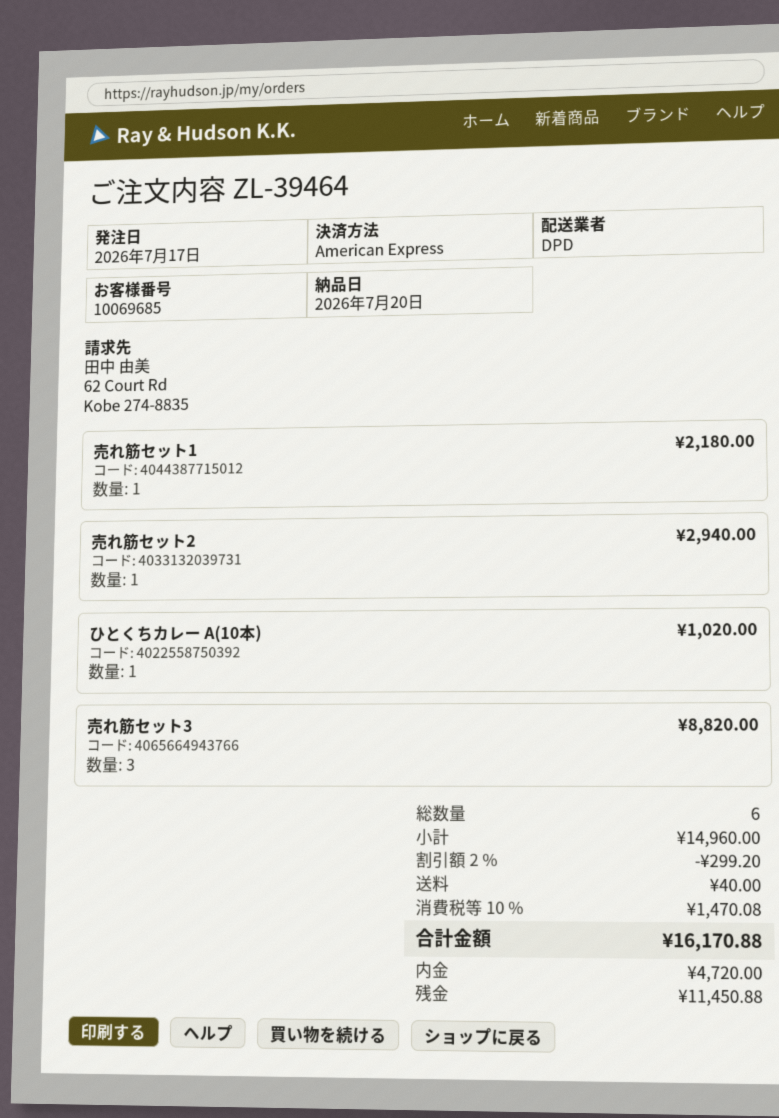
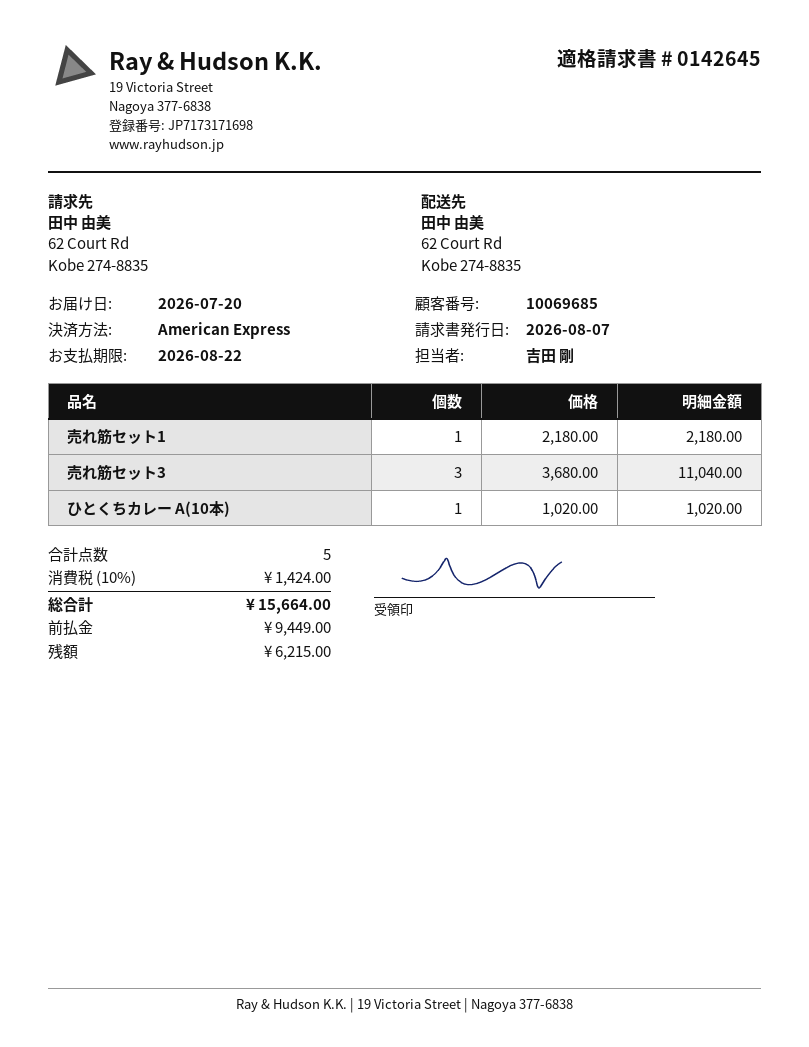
売れ筋セット2: 1 for 2940.00 -> none
売れ筋セット3: 3 for 8820.00 -> 3 for 11040.00
total quantity: 6 -> 5
discount: 2% = 299.20 -> none
shipping: 40.00 -> none
tax: 10% = 1470.08 -> 10% = 1424.00
total: 16170.88 -> 15664.00
deposit: 4720.00 -> 9449.00
balance: 11450.88 -> 6215.00

